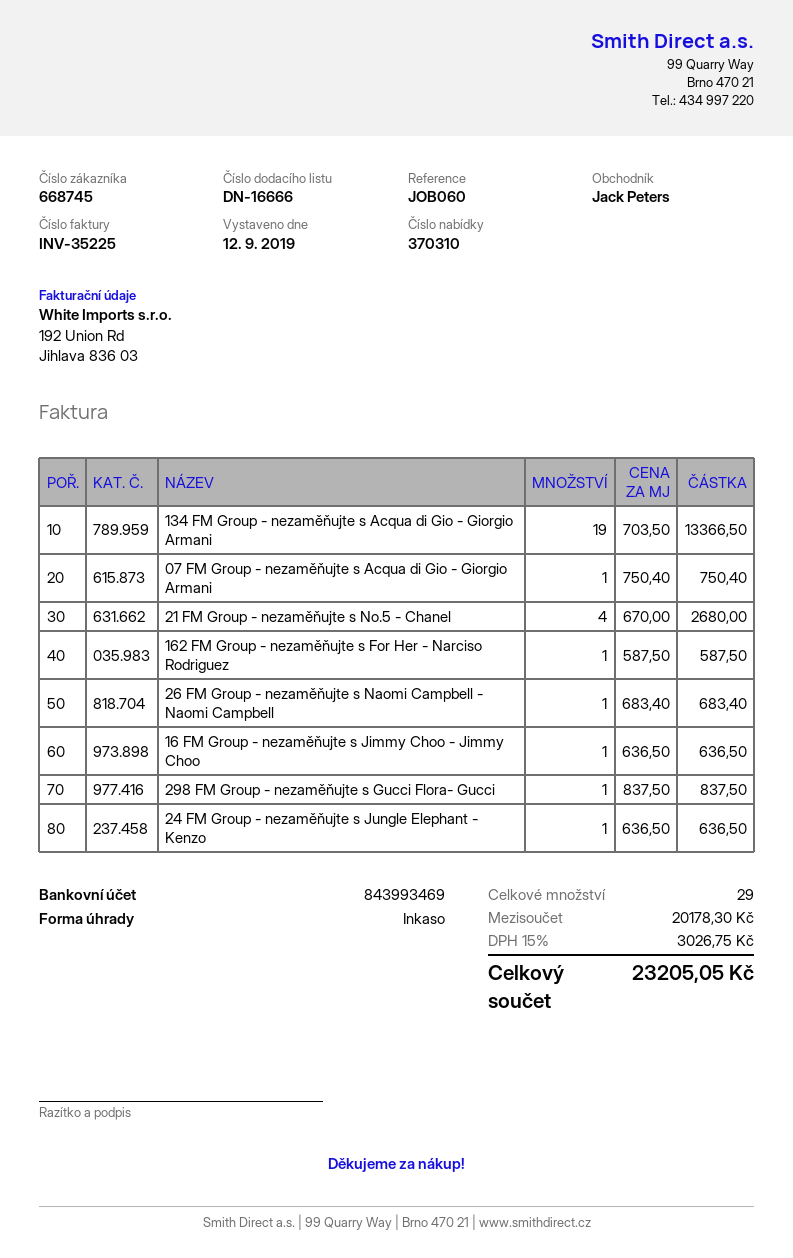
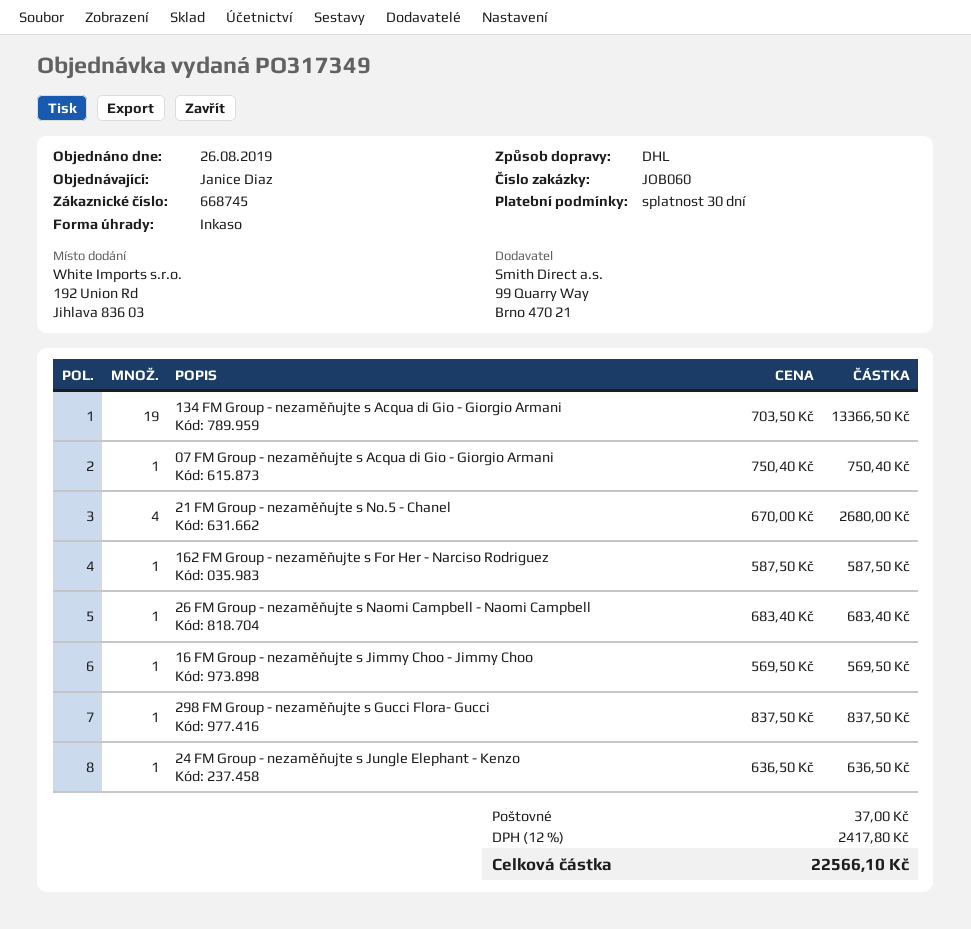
16 FM Group - nezaměňujte s Jimmy Choo - Jimmy Choo: 1 x 636.50 = 636.50 -> 1 x 569.50 = 569.50
shipping: none -> 37.00
tax: 15% = 3026.75 -> 12% = 2417.80
total: 23205.05 -> 22566.10

